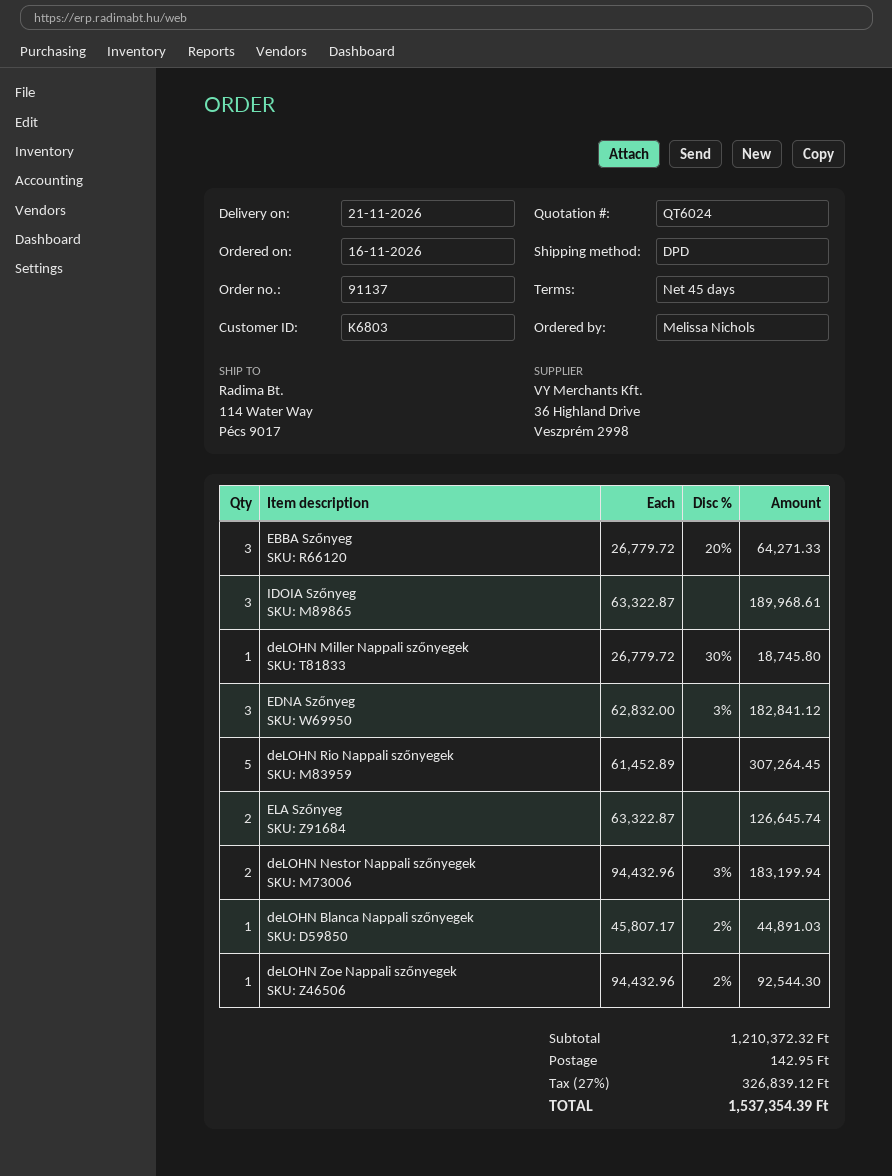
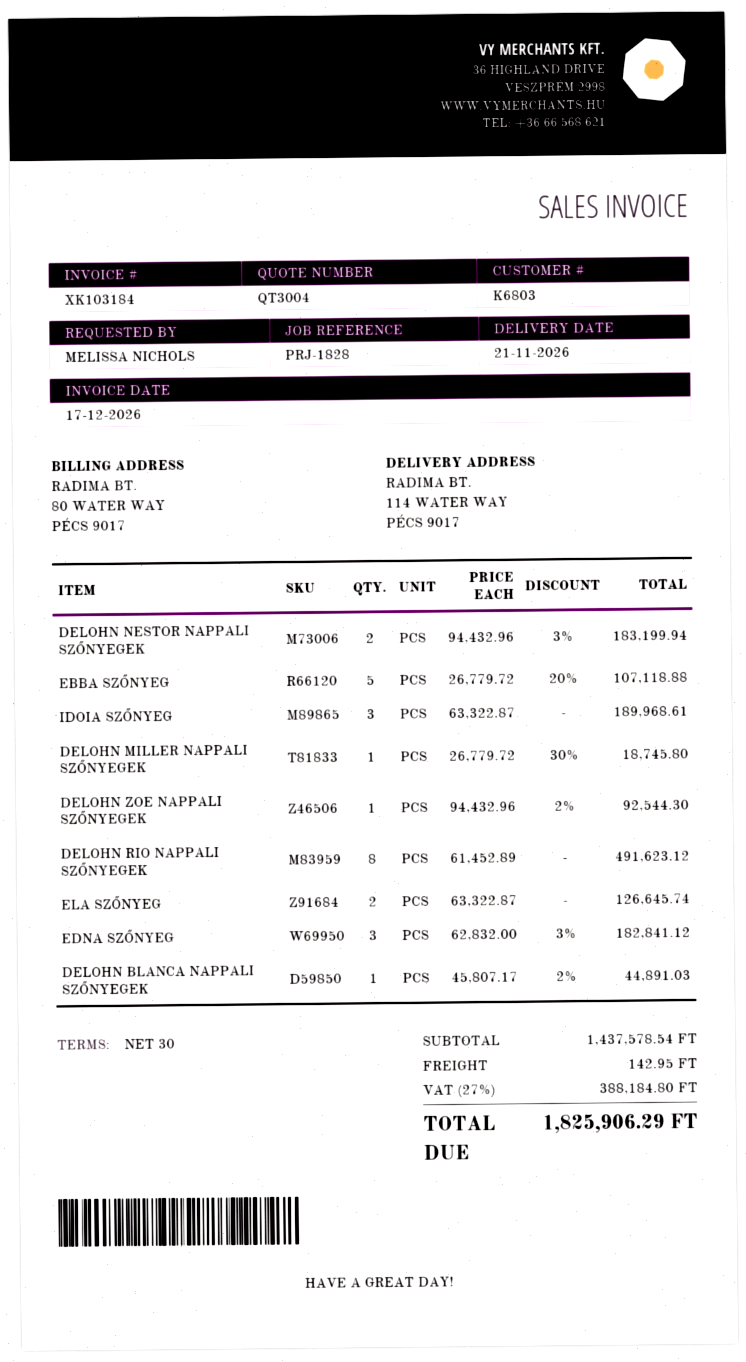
quote number: QT6024 -> QT3004
payment terms: 45 days -> 30 days
EBBA Szőnyeg: 3 x 26779.72 - 20% = 64271.33 -> 5 x 26779.72 - 20% = 107118.88
deLOHN Rio Nappali szőnyegek: 5 x 61452.89 = 307264.45 -> 8 x 61452.89 = 491623.12
subtotal: 1210372.32 -> 1437578.54
tax: 27% = 326839.12 -> 27% = 388184.80
total: 1537354.39 -> 1825906.29

